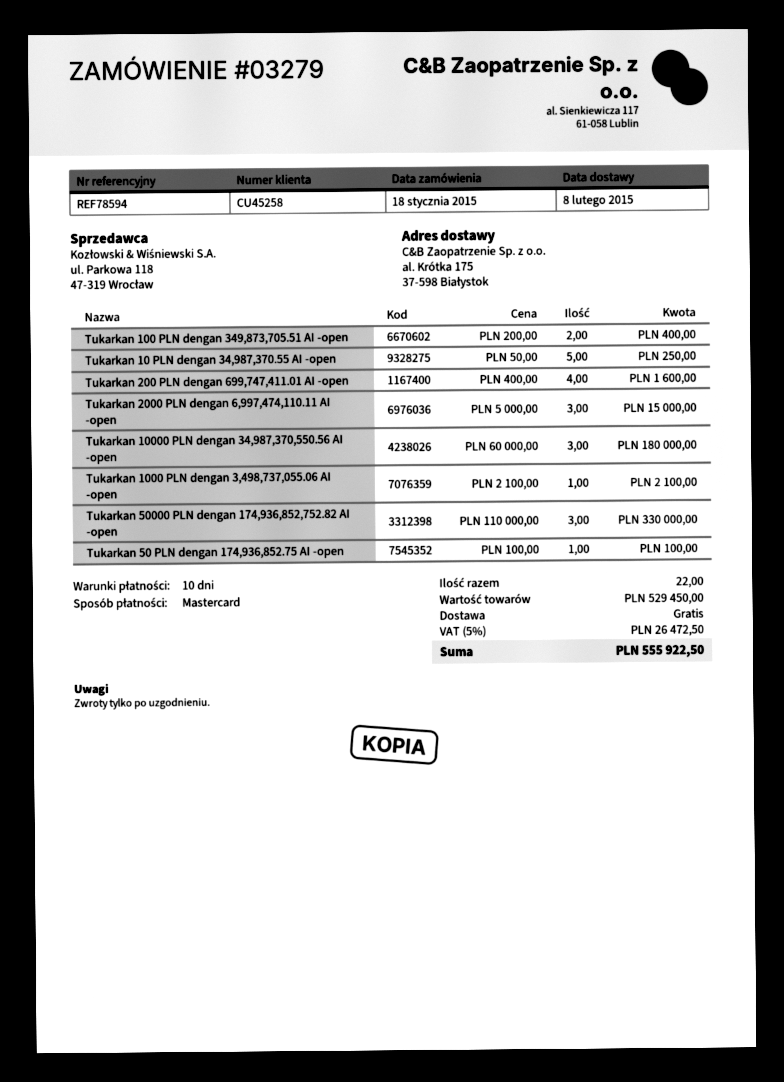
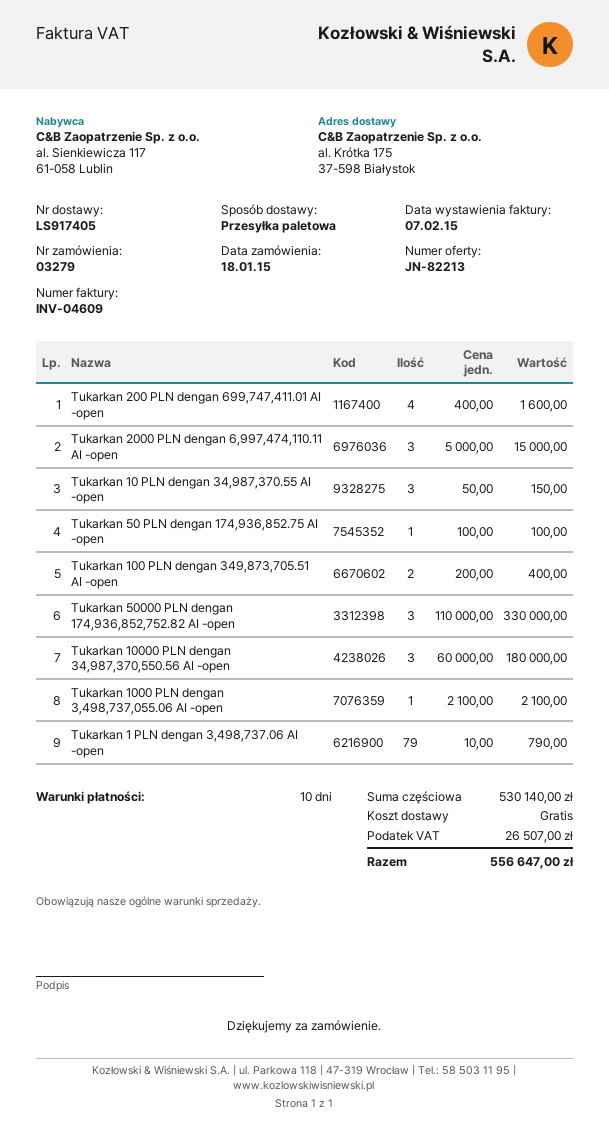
Tukarkan 10 PLN dengan 34,987,370.55 AI -open: 5 x 50.00 = 250.00 -> 3 x 50.00 = 150.00
Tukarkan 1 PLN dengan 3,498,737.06 AI -open: none -> 79 x 10.00 = 790.00
subtotal: 529450.00 -> 530140.00
tax: 26472.50 -> 26507.00
total: 555922.50 -> 556647.00

